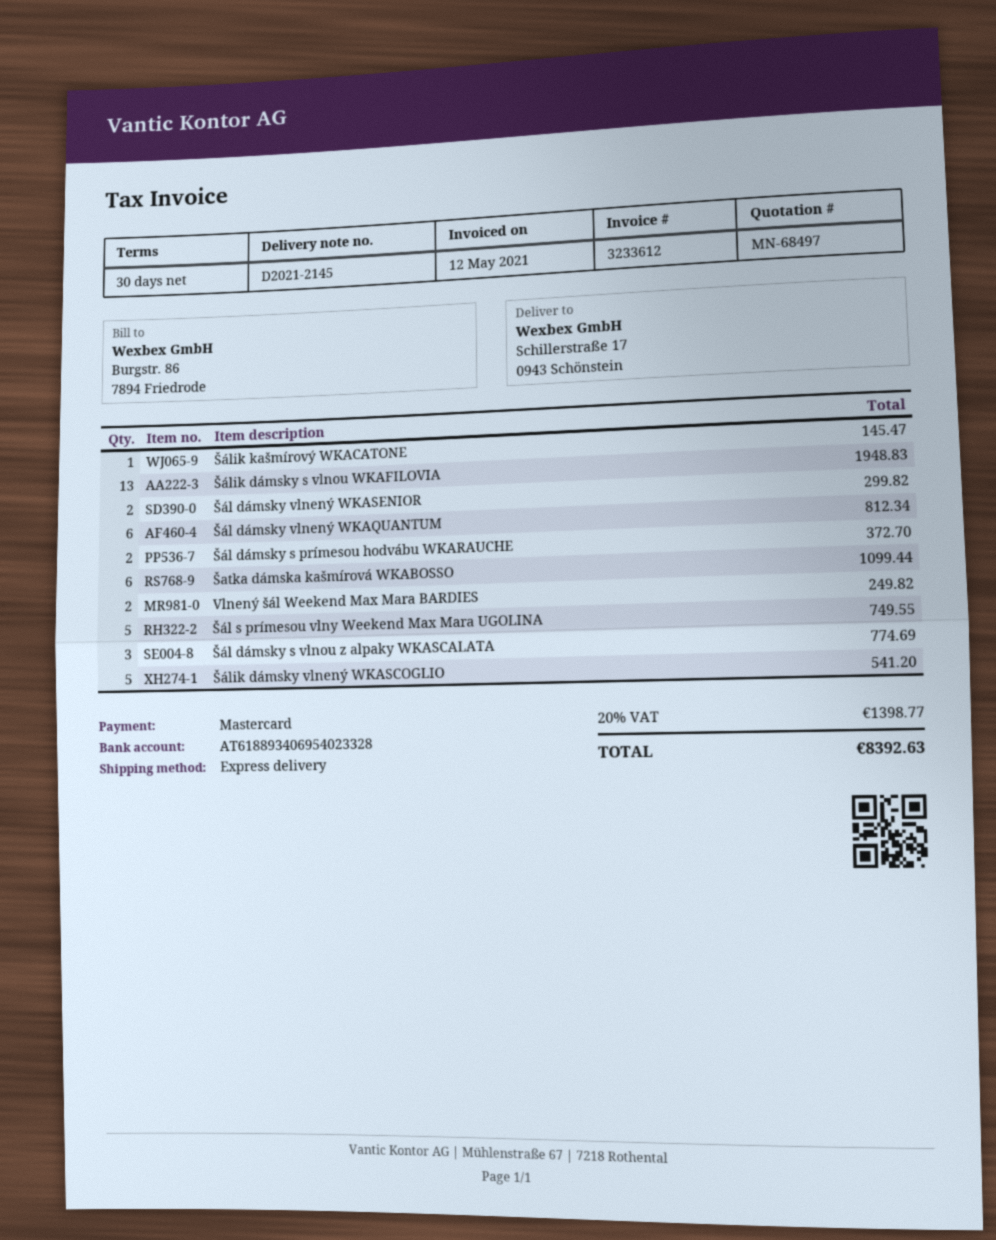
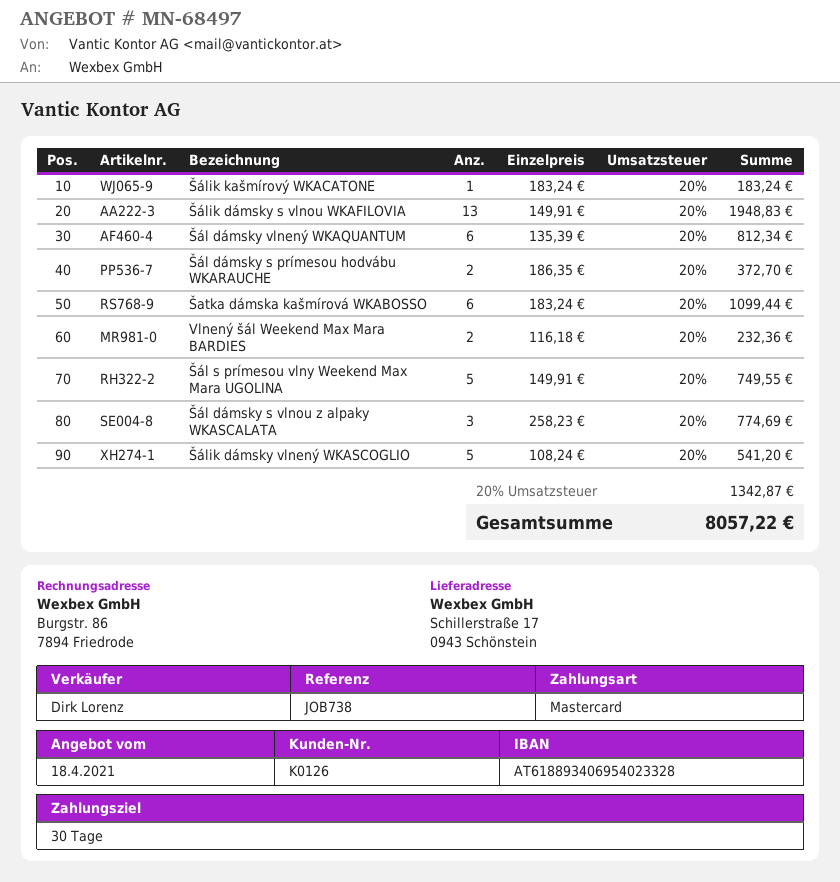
Šálik kašmírový WKACATONE: 1 for 145.47 -> 1 for 183.24
Šál dámsky vlnený WKASENIOR: 2 for 299.82 -> none
Vlnený šál Weekend Max Mara BARDIES: 2 for 249.82 -> 2 for 232.36
tax: 20% = 1398.77 -> 20% = 1342.87
total: 8392.63 -> 8057.22

